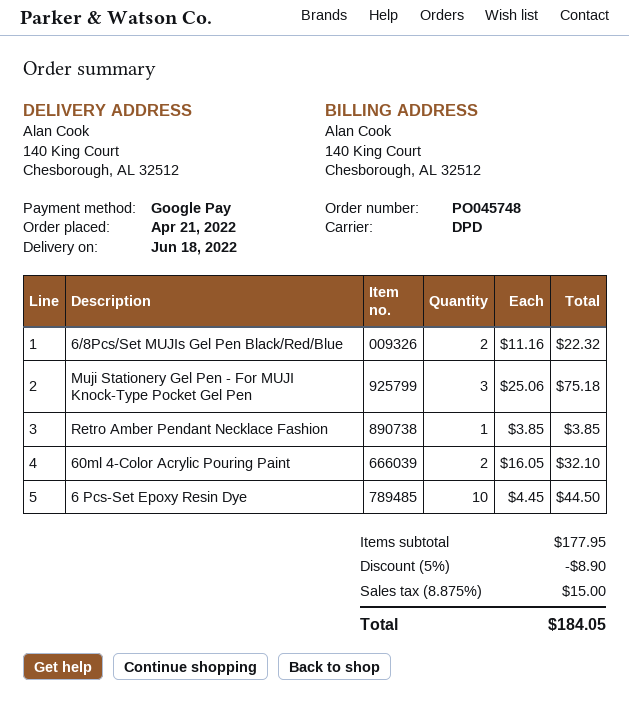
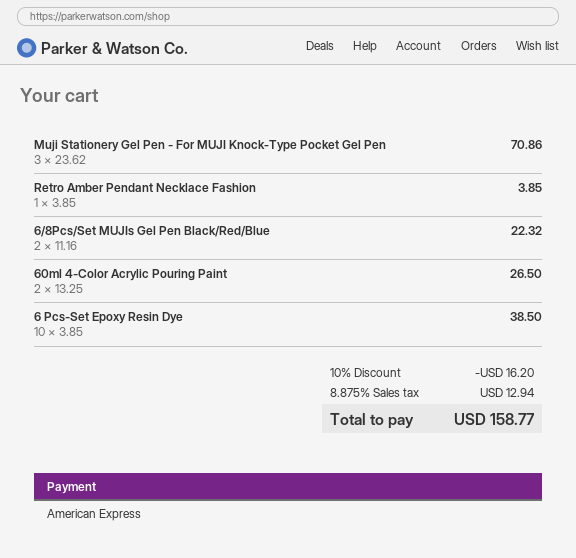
payment method: Google Pay -> American Express
Muji Stationery Gel Pen - For MUJI Knock‑Type Pocket Gel Pen: 3 x 25.06 = 75.18 -> 3 x 23.62 = 70.86
60ml 4-Color Acrylic Pouring Paint: 2 x 16.05 = 32.10 -> 2 x 13.25 = 26.50
6 Pcs-Set Epoxy Resin Dye: 10 x 4.45 = 44.50 -> 10 x 3.85 = 38.50
discount: 5% = 8.90 -> 10% = 16.20
tax: 8.875% = 15.00 -> 8.875% = 12.94
total: 184.05 -> 158.77

